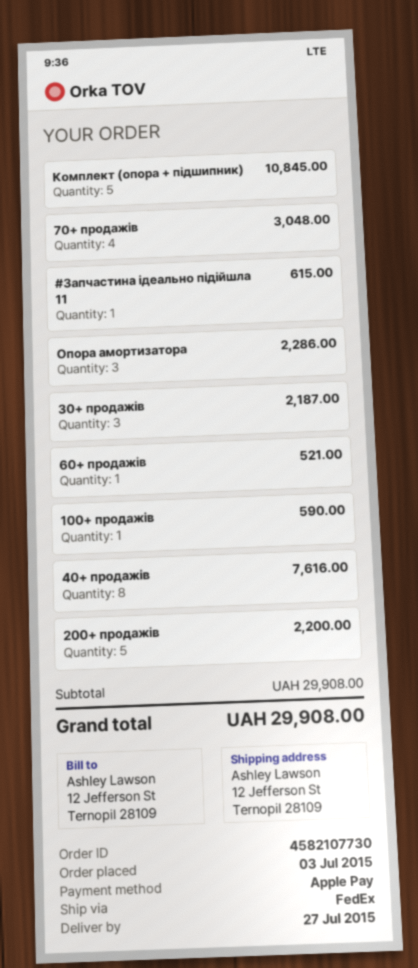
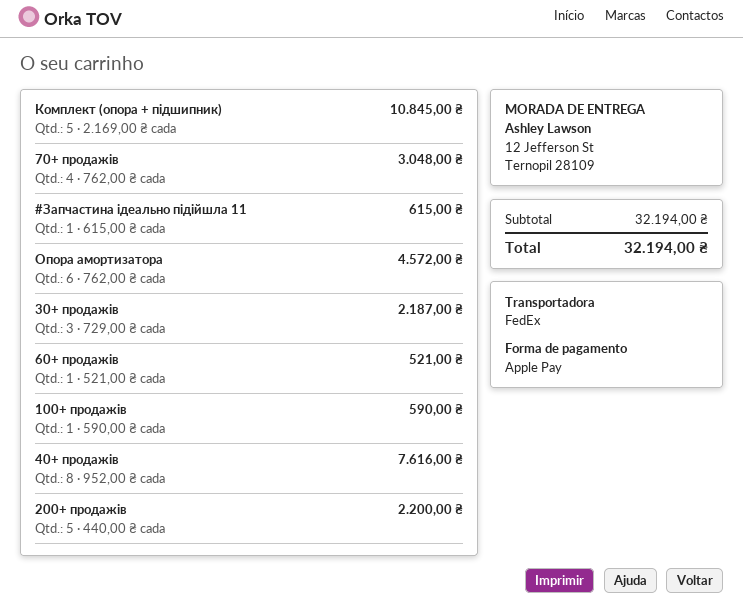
Опора амортизатора: 3 for 2286.00 -> 6 for 4572.00
subtotal: 29908.00 -> 32194.00
total: 29908.00 -> 32194.00

